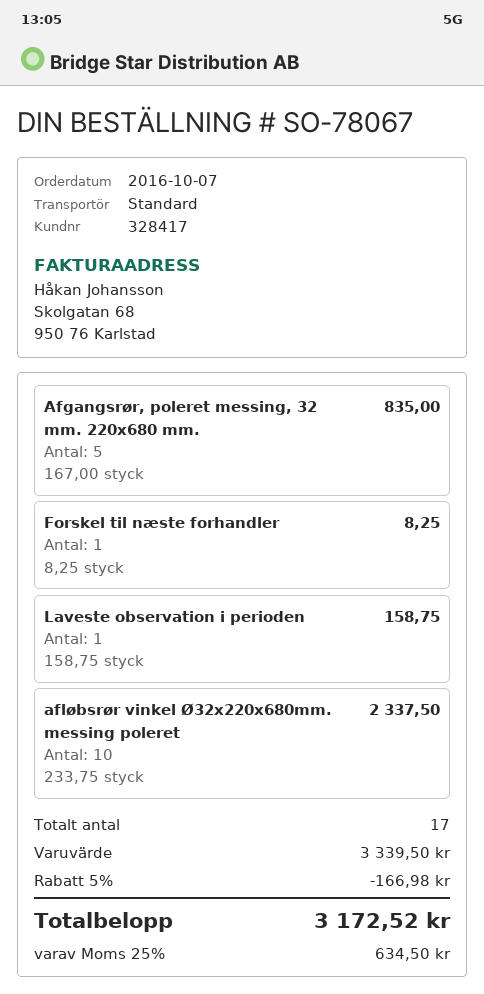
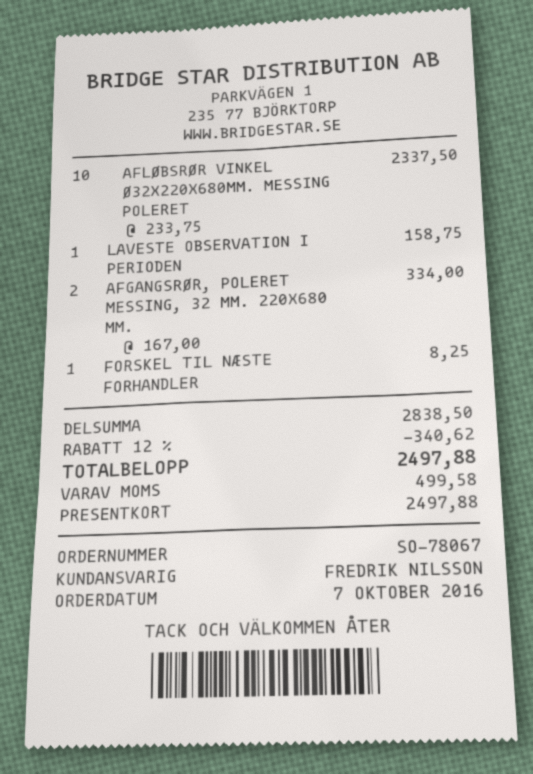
Afgangsrør, poleret messing, 32 mm. 220x680 mm.: 5 x 167.00 = 835.00 -> 2 x 167.00 = 334.00
subtotal: 3339.50 -> 2838.50
discount: 5% = 166.98 -> 12% = 340.62
tax: 634.50 -> 499.58
total: 3172.52 -> 2497.88

